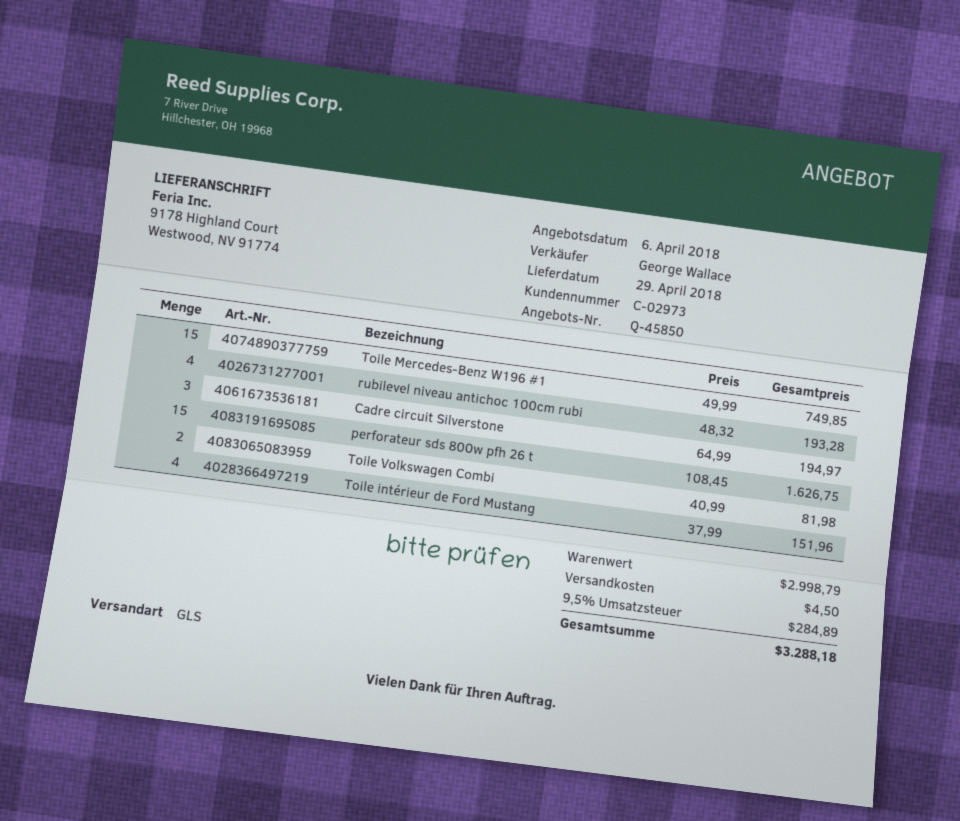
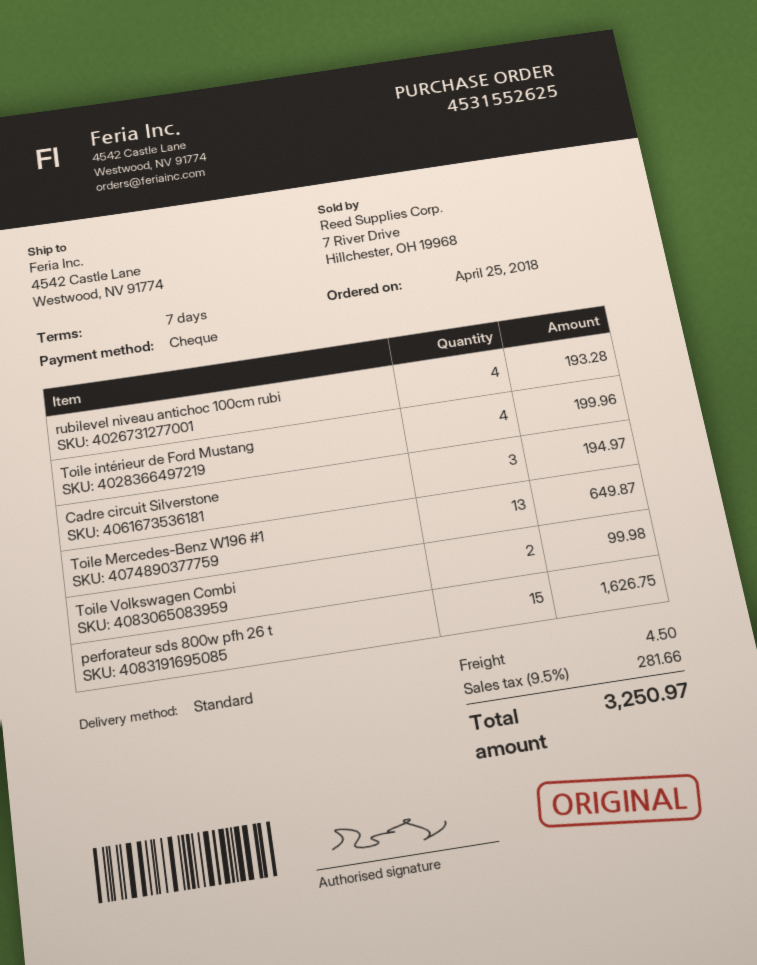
shipping method: GLS -> standard
ship to: 9178 Highland Court, Westwood, NV 91774 -> 4542 Castle Lane, Westwood, NV 91774
Toile Mercedes-Benz W196 #1: 15 for 749.85 -> 13 for 649.87
Toile Volkswagen Combi: 2 for 81.98 -> 2 for 99.98
Toile intérieur de Ford Mustang: 4 for 151.96 -> 4 for 199.96
tax: 9.5% = 284.89 -> 9.5% = 281.66
total: 3288.18 -> 3250.97

